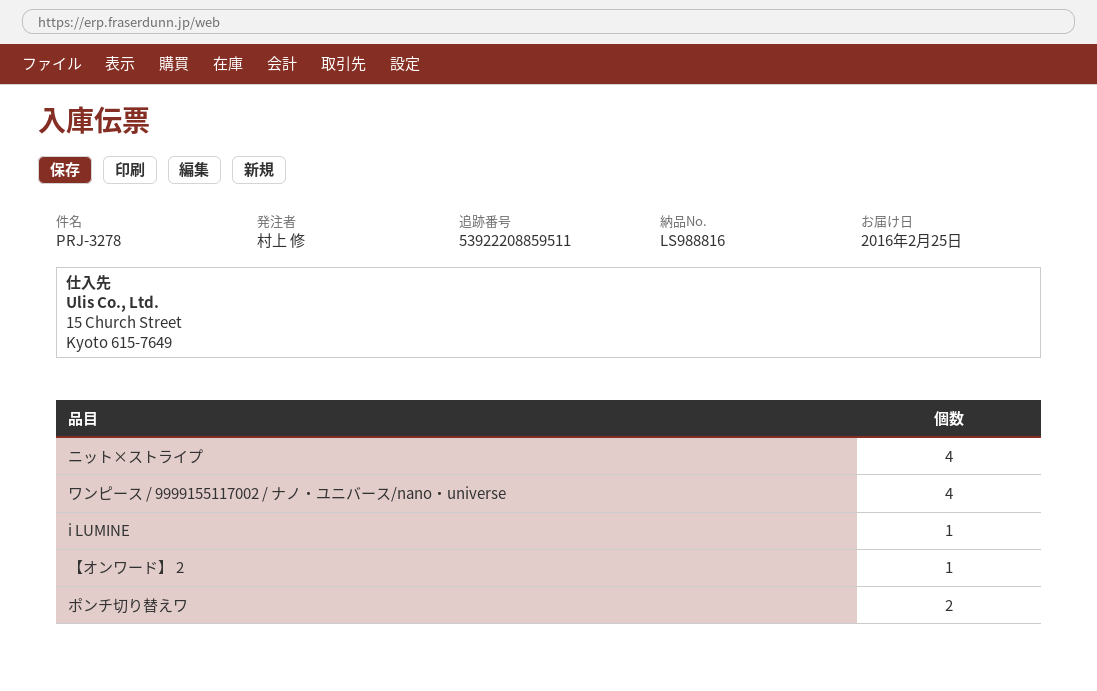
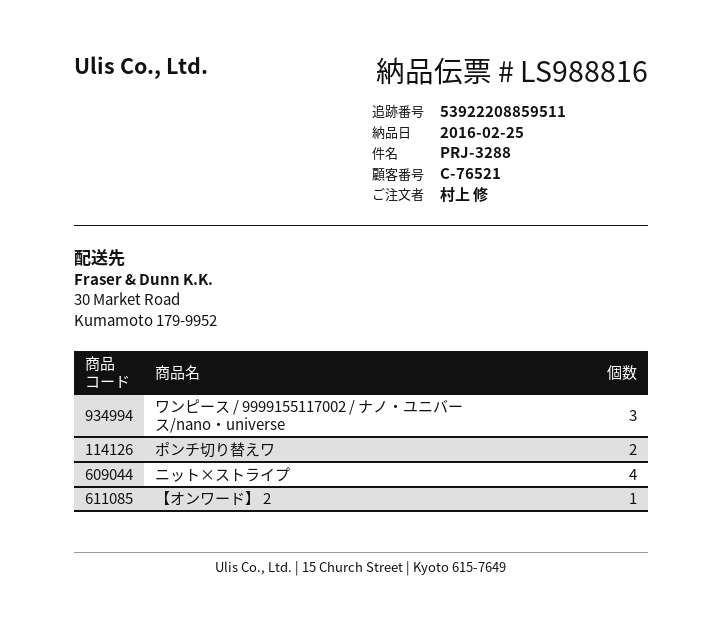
reference: PRJ-3278 -> PRJ-3288
ワンピース / 9999155117002 / ナノ・ユニバース/nano・universe: 4 -> 3
i LUMINE: 1 -> none

